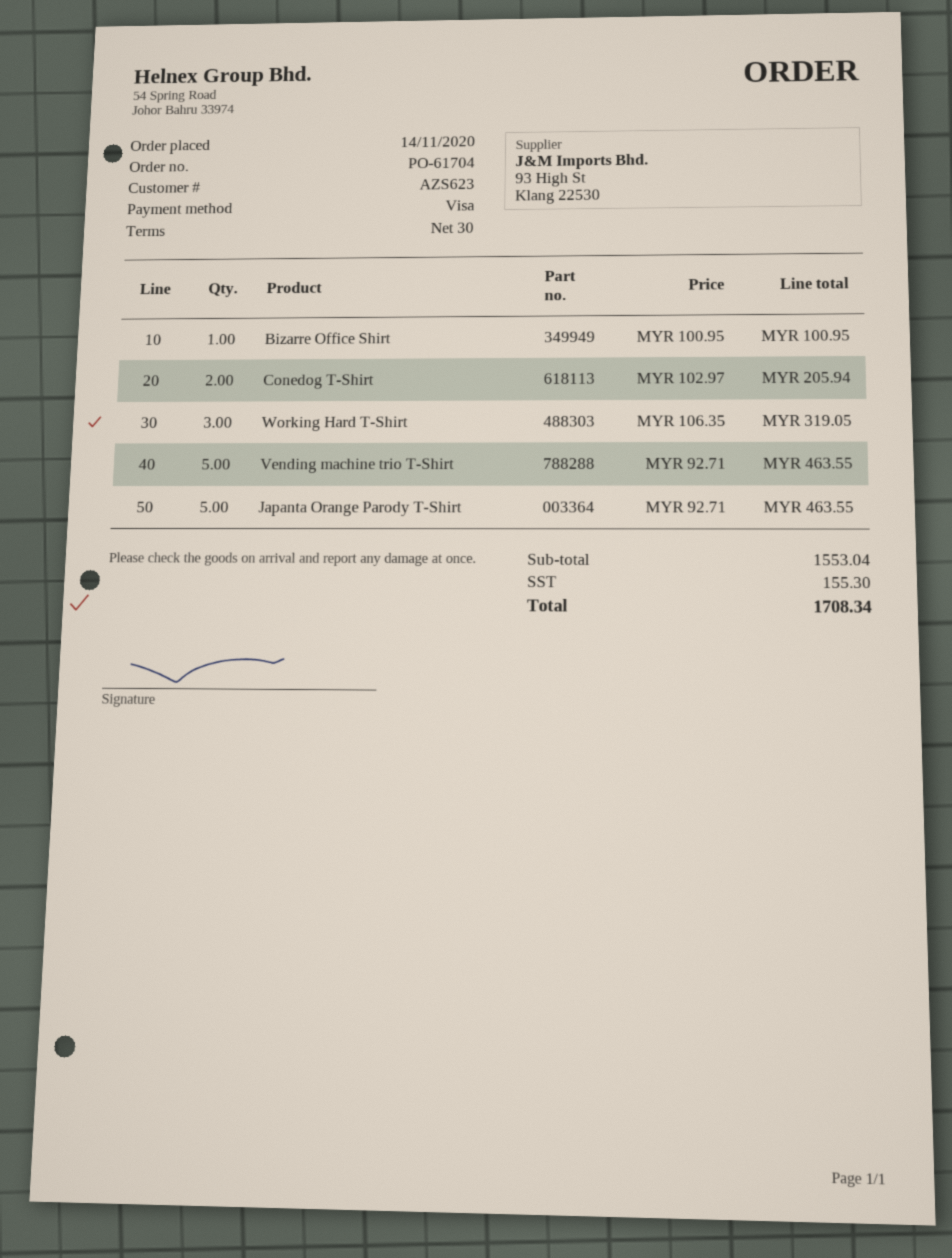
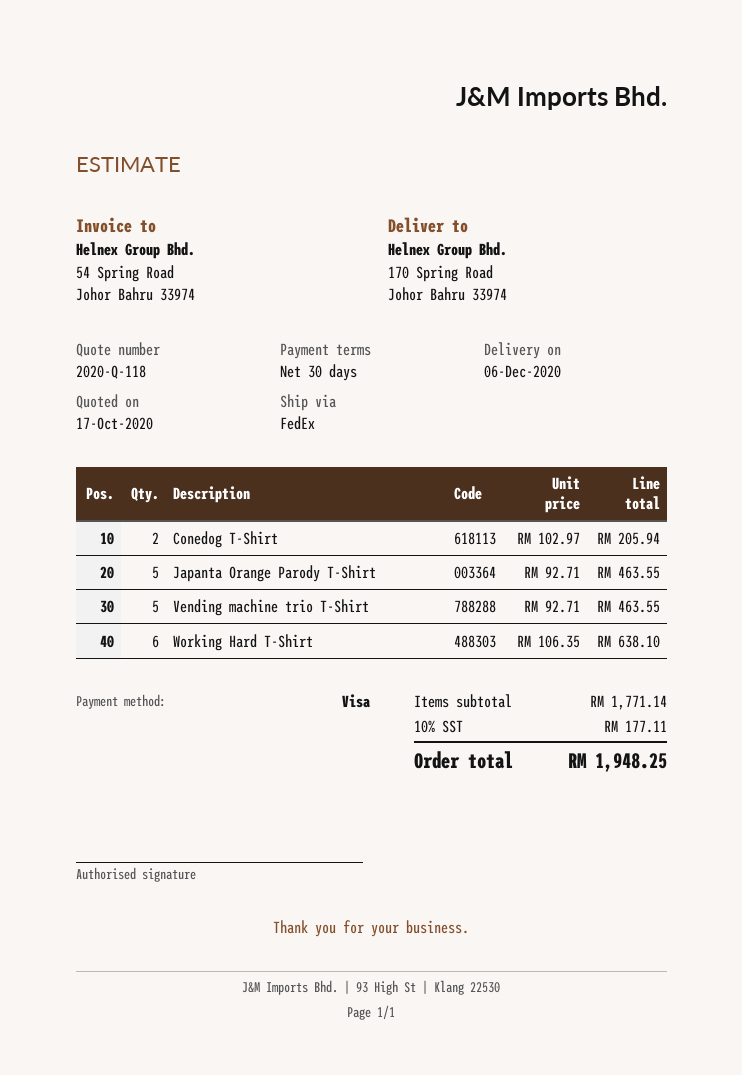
Bizarre Office Shirt: 1 x 100.95 = 100.95 -> none
Working Hard T-Shirt: 3 x 106.35 = 319.05 -> 6 x 106.35 = 638.10
subtotal: 1553.04 -> 1771.14
tax: 155.30 -> 177.11
total: 1708.34 -> 1948.25

